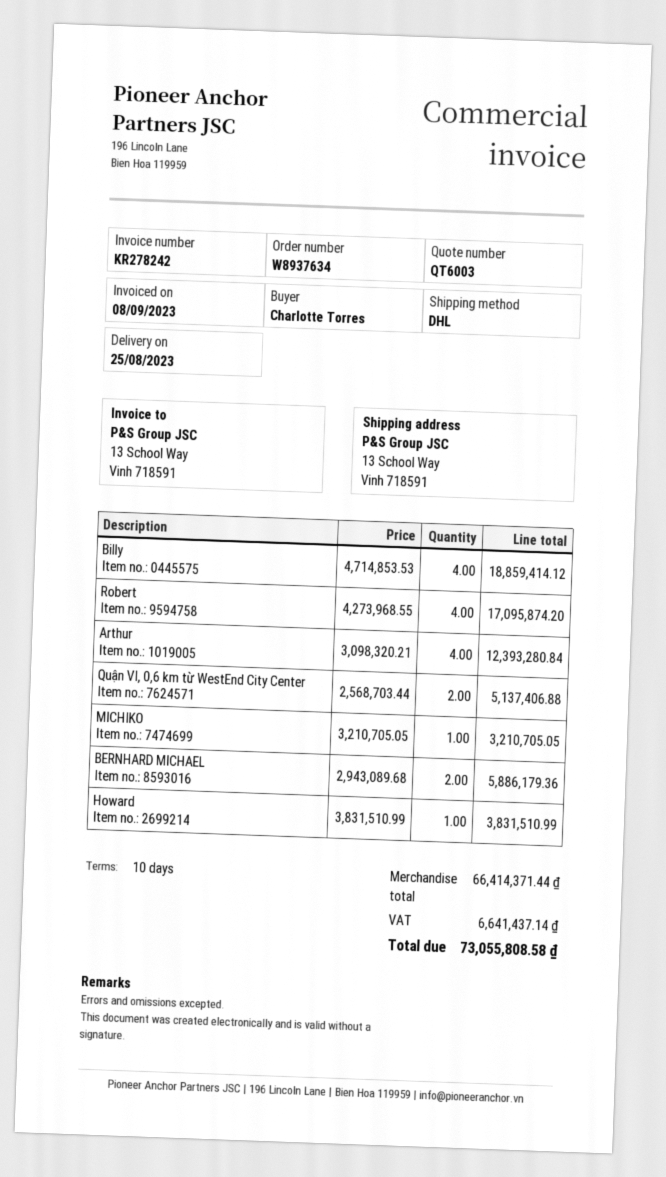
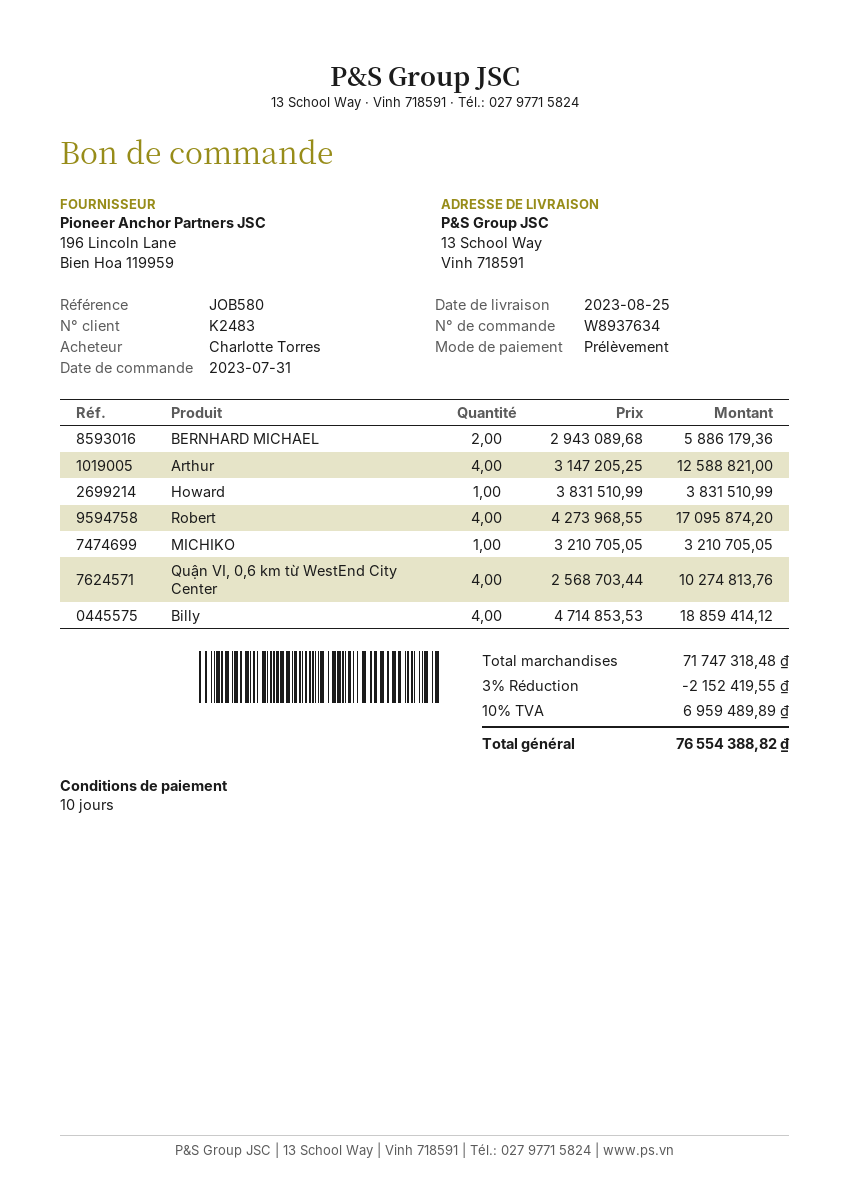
Arthur: 4 x 3098320.21 = 12393280.84 -> 4 x 3147205.25 = 12588821.00
Quận VI, 0,6 km từ WestEnd City Center: 2 x 2568703.44 = 5137406.88 -> 4 x 2568703.44 = 10274813.76
subtotal: 66414371.44 -> 71747318.48
discount: none -> 3% = 2152419.55
tax: 6641437.14 -> 6959489.89
total: 73055808.58 -> 76554388.82

